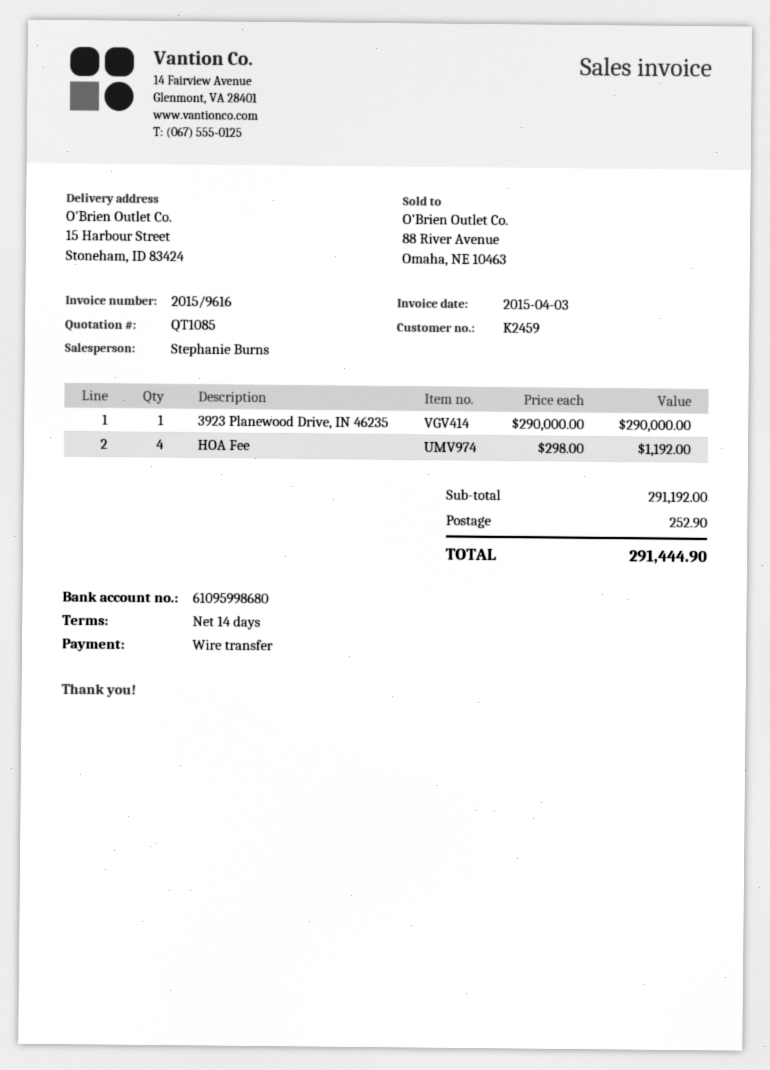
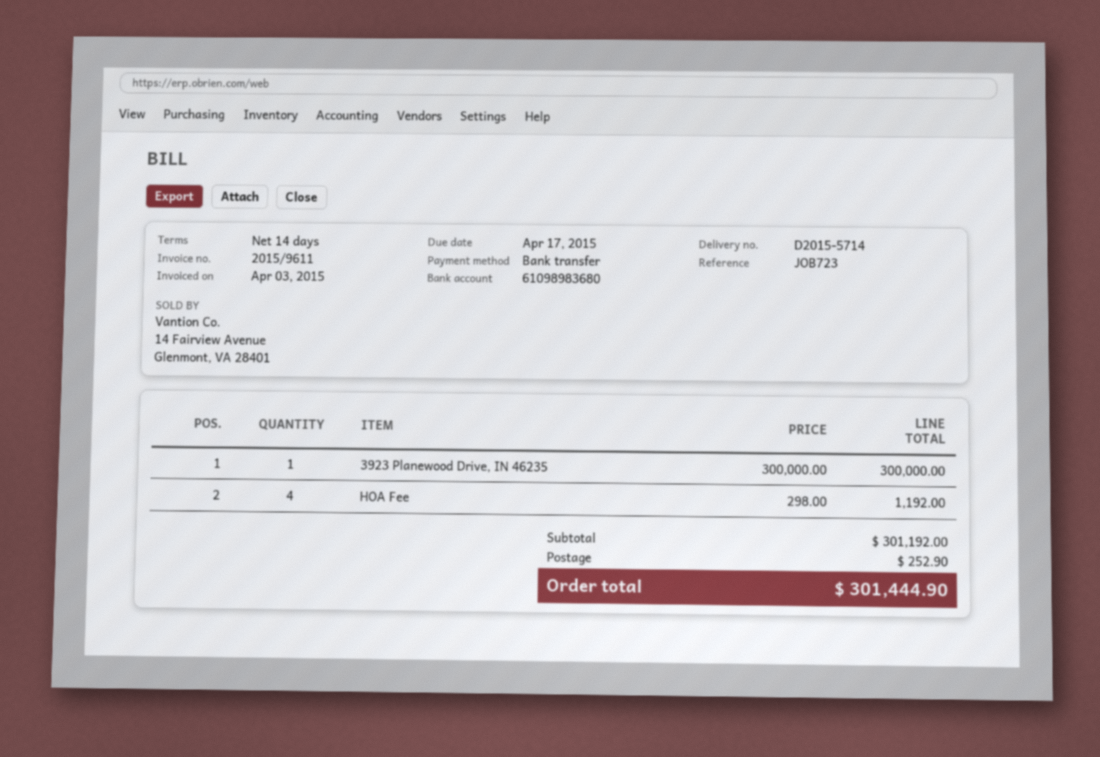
invoice number: 2015/9616 -> 2015/9611
bank account: 61095998680 -> 61098983680
3923 Planewood Drive, IN 46235: 1 x 290000.00 = 290000.00 -> 1 x 300000.00 = 300000.00
subtotal: 291192.00 -> 301192.00
total: 291444.90 -> 301444.90

